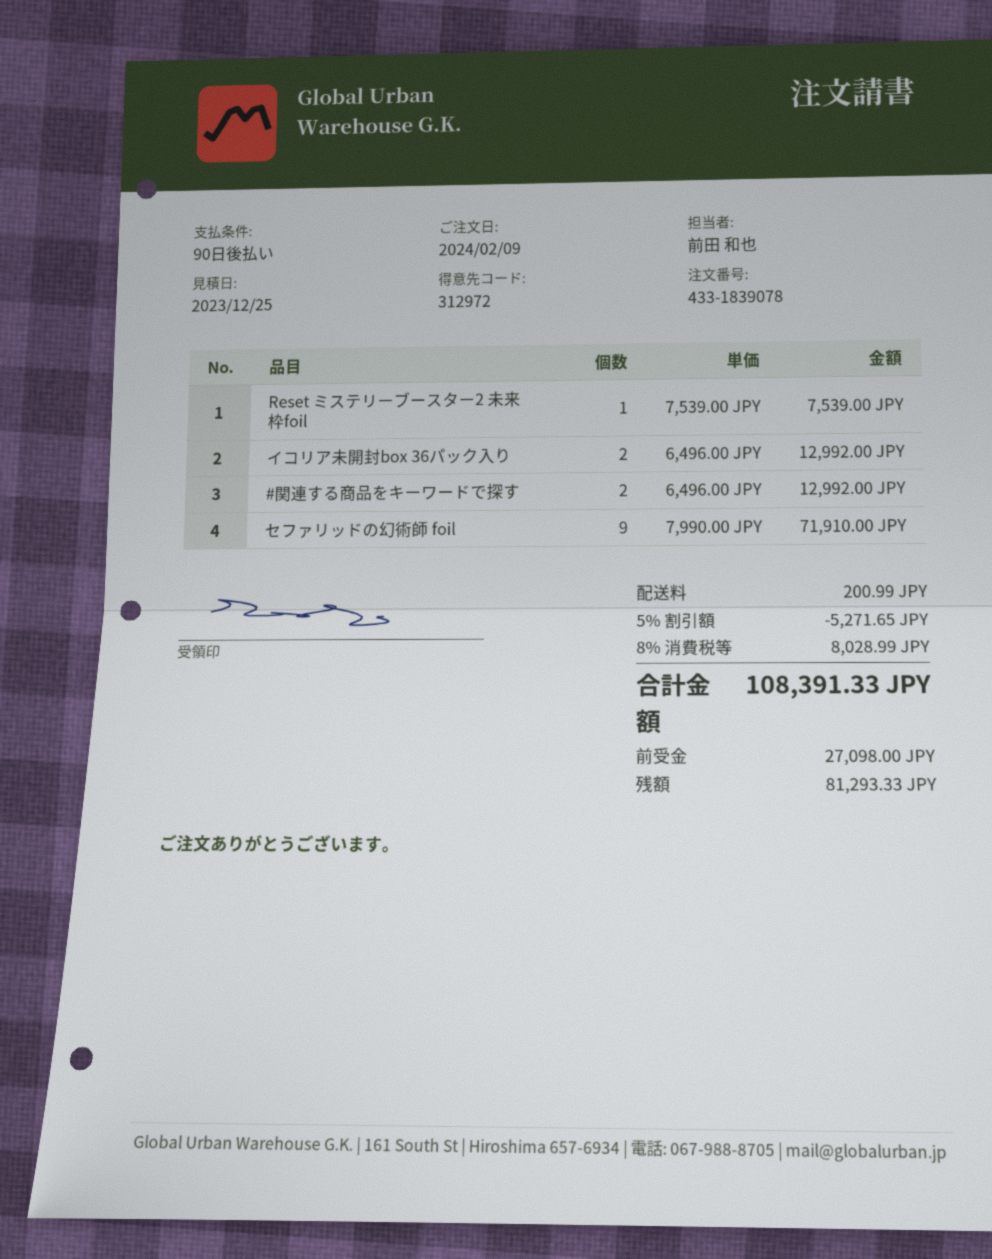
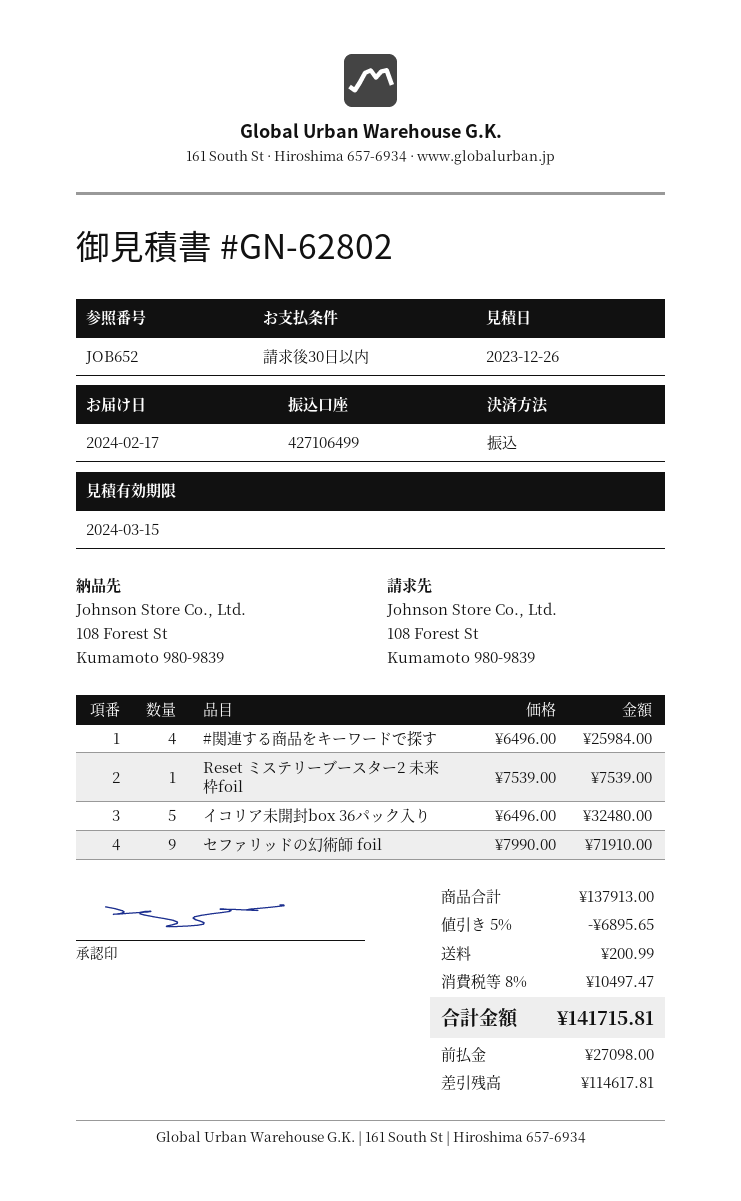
quote date: 2023-12-25 -> 2023-12-26
payment terms: 90 days -> 30 days
イコリア未開封box 36パック入り: 2 x 6496.00 = 12992.00 -> 5 x 6496.00 = 32480.00
#関連する商品をキーワードで探す: 2 x 6496.00 = 12992.00 -> 4 x 6496.00 = 25984.00
discount: 5% = 5271.65 -> 5% = 6895.65
tax: 8% = 8028.99 -> 8% = 10497.47
total: 108391.33 -> 141715.81
balance: 81293.33 -> 114617.81

